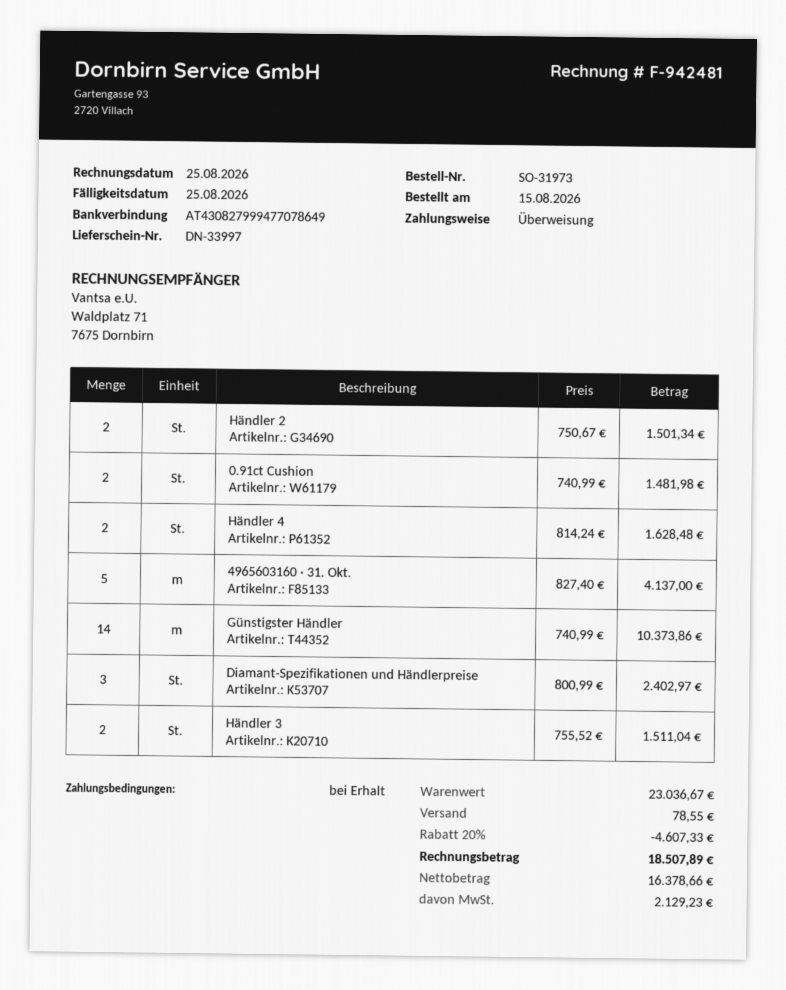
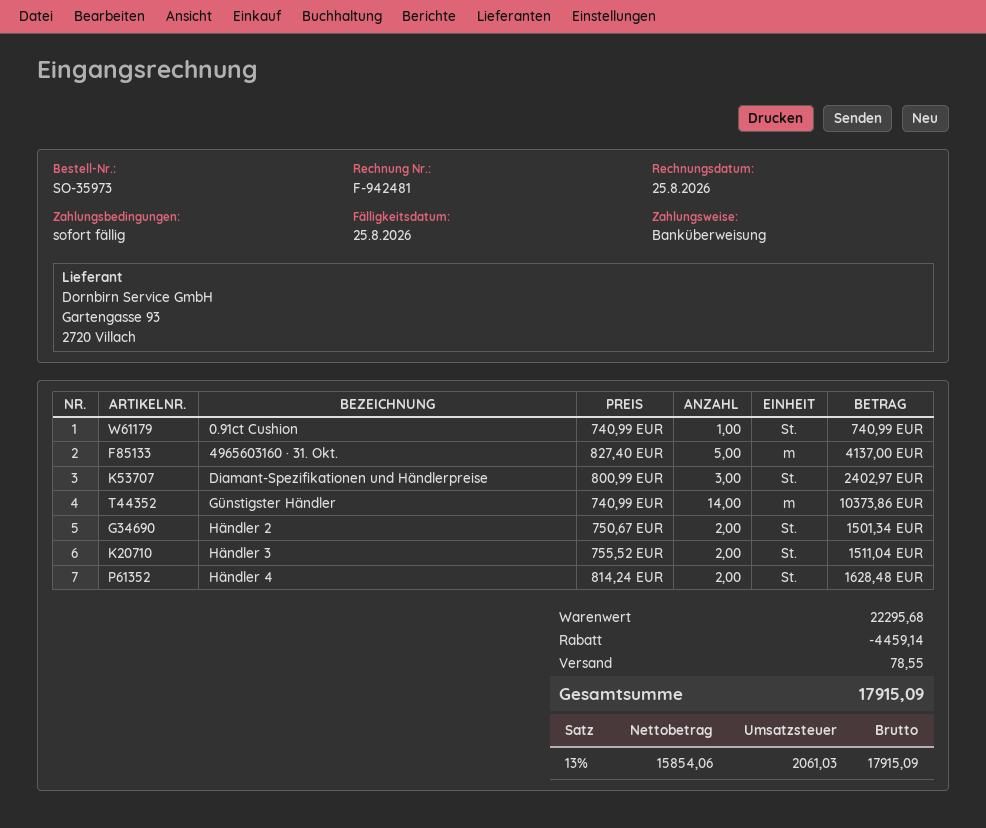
order number: SO-31973 -> SO-35973
0.91ct Cushion: 2 x 740.99 = 1481.98 -> 1 x 740.99 = 740.99
subtotal: 23036.67 -> 22295.68
discount: 4607.33 -> 4459.14
net: 16378.66 -> 15854.06
tax: 2129.23 -> 2061.03
total: 18507.89 -> 17915.09

